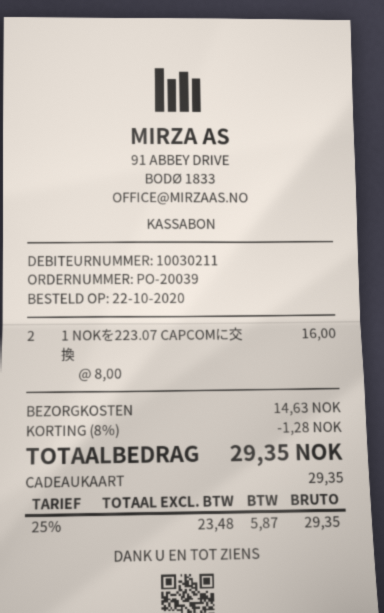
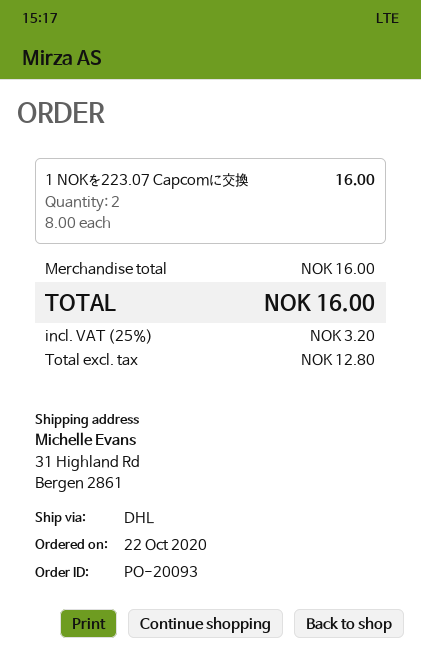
order number: PO-20039 -> PO-20093
discount: 8% = 1.28 -> none
shipping: 14.63 -> none
net: 23.48 -> 12.80
tax: 25% = 5.87 -> 25% = 3.20
total: 29.35 -> 16.00

